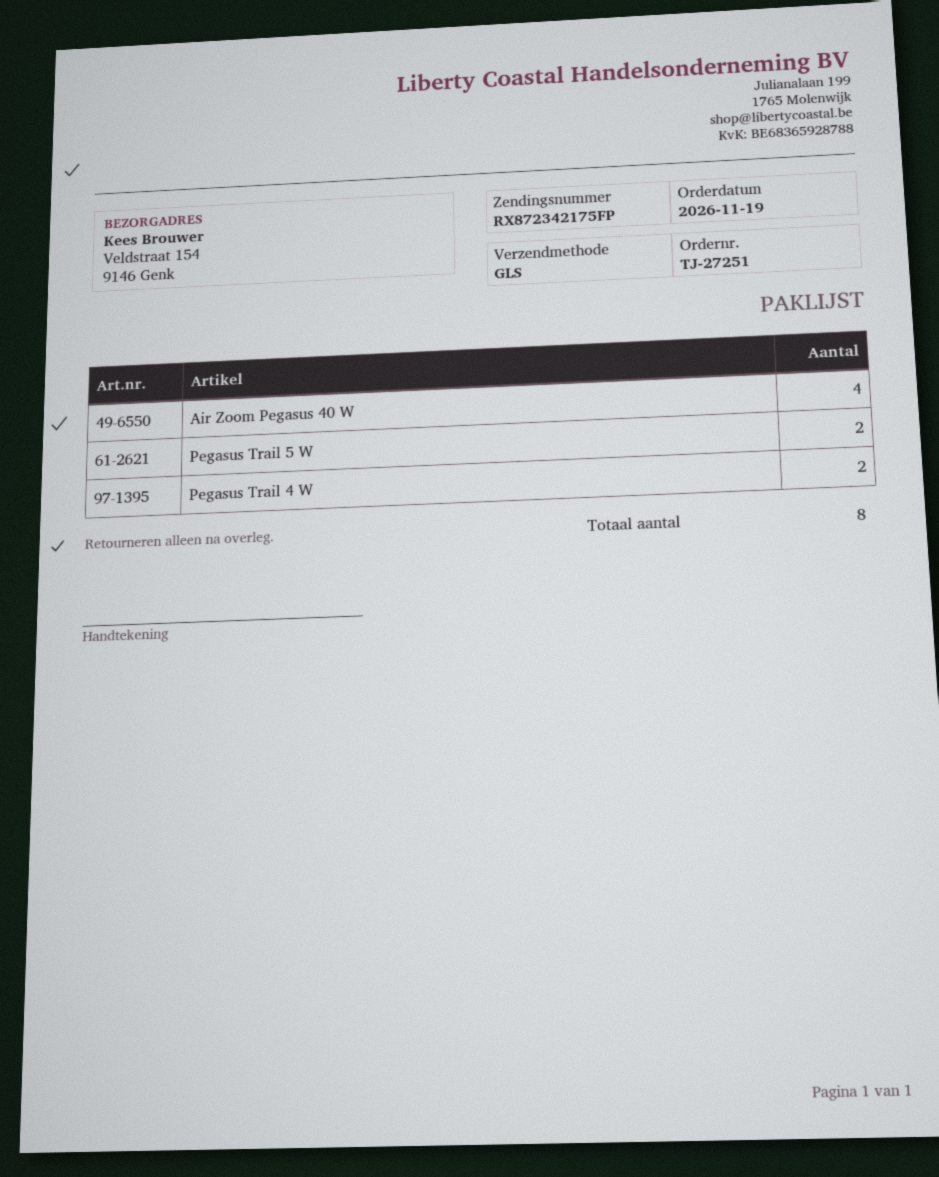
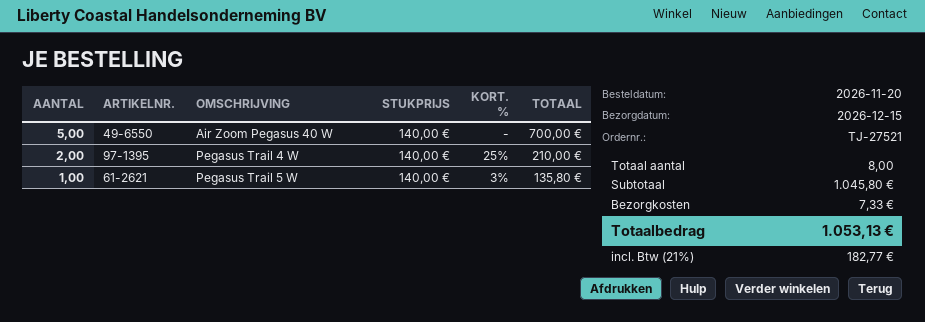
order number: TJ-27251 -> TJ-27521
order date: 2026-11-19 -> 2026-11-20
Air Zoom Pegasus 40 W: 4 -> 5
Pegasus Trail 5 W: 2 -> 1

